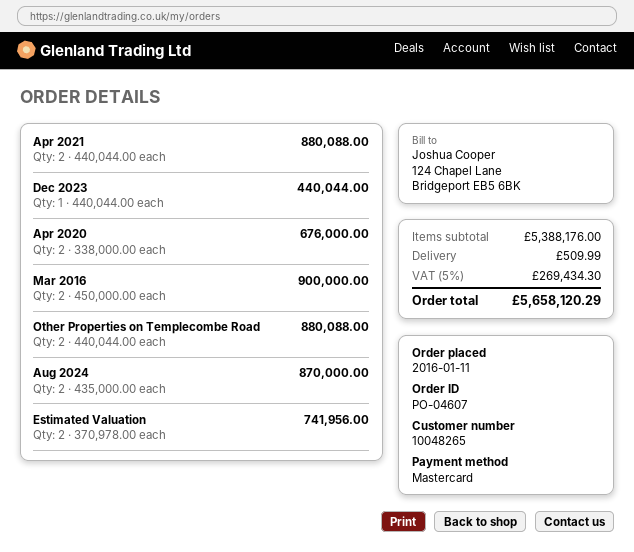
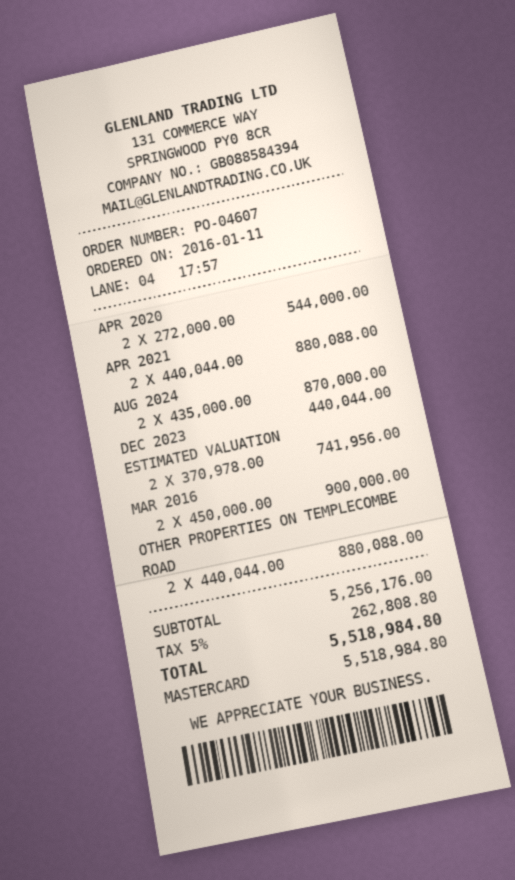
Apr 2020: 2 x 338000.00 = 676000.00 -> 2 x 272000.00 = 544000.00
subtotal: 5388176.00 -> 5256176.00
shipping: 509.99 -> none
tax: 5% = 269434.30 -> 5% = 262808.80
total: 5658120.29 -> 5518984.80

